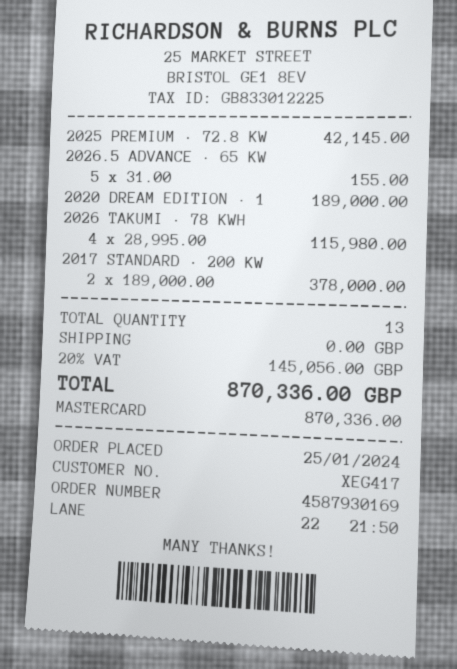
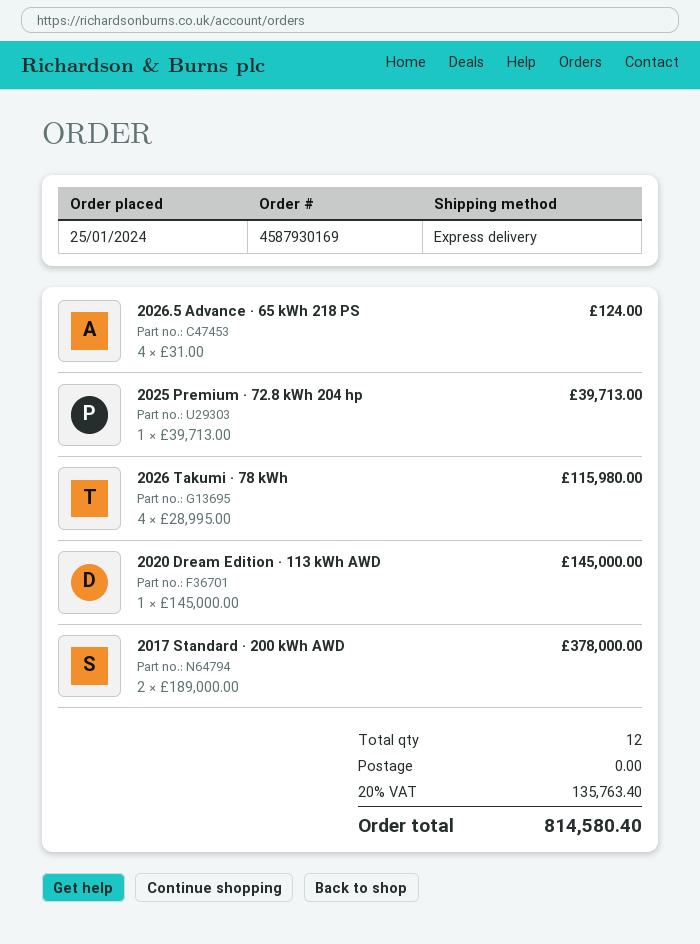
2025 PREMIUM · 72.8 KW: 1 x 42145.00 = 42145.00 -> 1 x 39713.00 = 39713.00
2026.5 ADVANCE · 65 KW: 5 x 31.00 = 155.00 -> 4 x 31.00 = 124.00
2020 DREAM EDITION · 1: 1 x 189000.00 = 189000.00 -> 1 x 145000.00 = 145000.00
total quantity: 13 -> 12
tax: 20% = 145056.00 -> 20% = 135763.40
total: 870336.00 -> 814580.40

